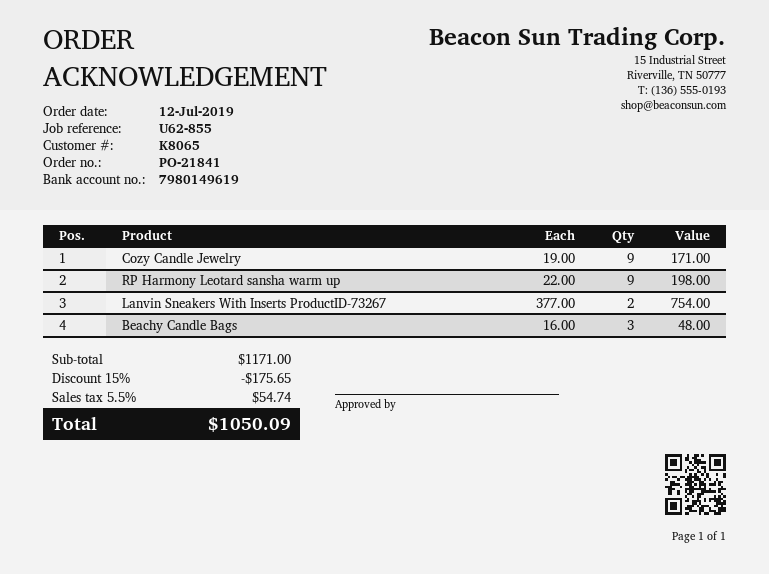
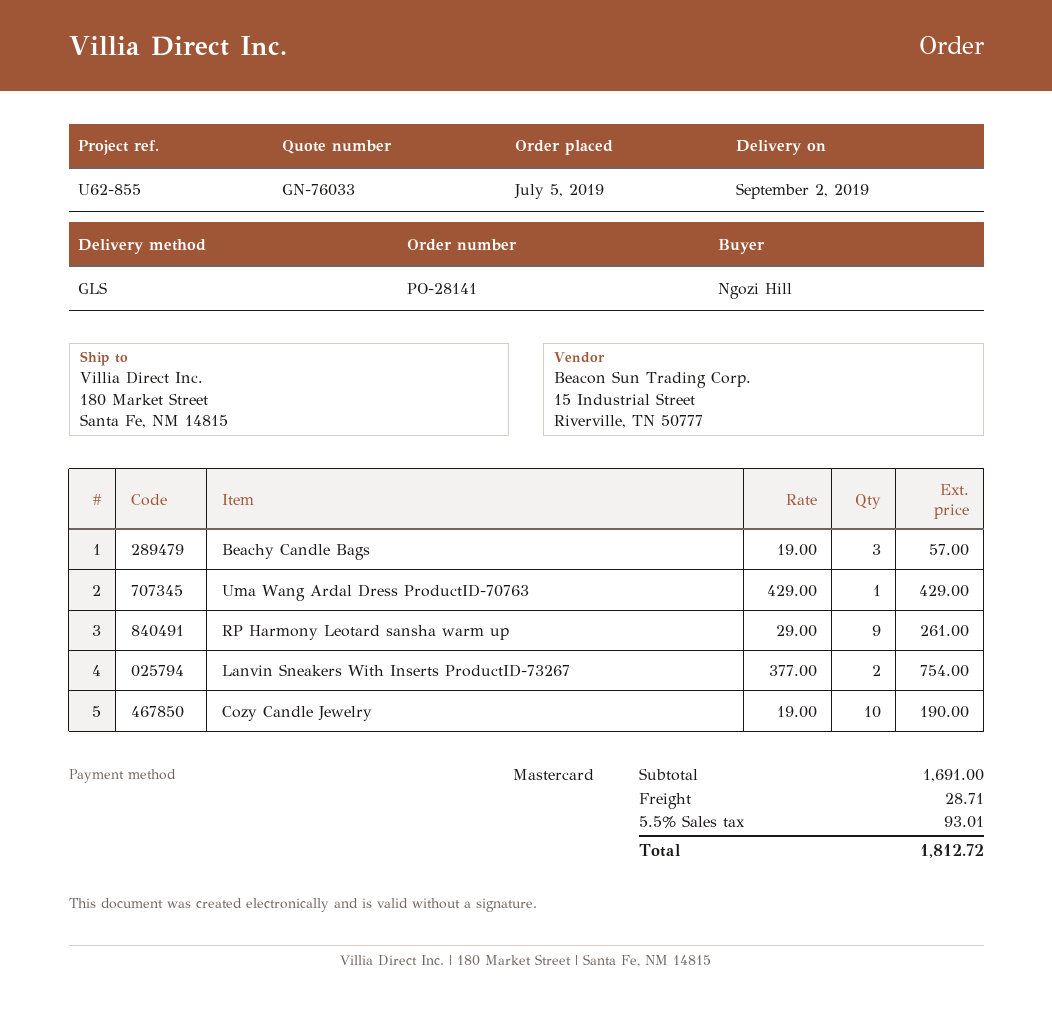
order number: PO-21841 -> PO-28141
order date: 2019-07-12 -> 2019-07-05
Cozy Candle Jewelry: 9 x 19.00 = 171.00 -> 10 x 19.00 = 190.00
RP Harmony Leotard sansha warm up: 9 x 22.00 = 198.00 -> 9 x 29.00 = 261.00
Beachy Candle Bags: 3 x 16.00 = 48.00 -> 3 x 19.00 = 57.00
Uma Wang Ardal Dress ProductID-70763: none -> 1 x 429.00 = 429.00
subtotal: 1171.00 -> 1691.00
discount: 15% = 175.65 -> none
shipping: none -> 28.71
tax: 5.5% = 54.74 -> 5.5% = 93.01
total: 1050.09 -> 1812.72

